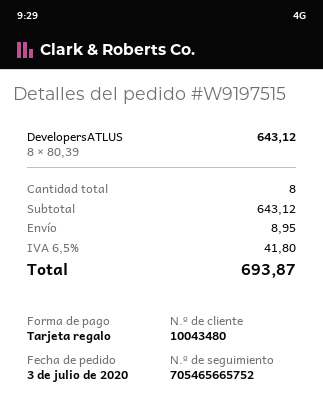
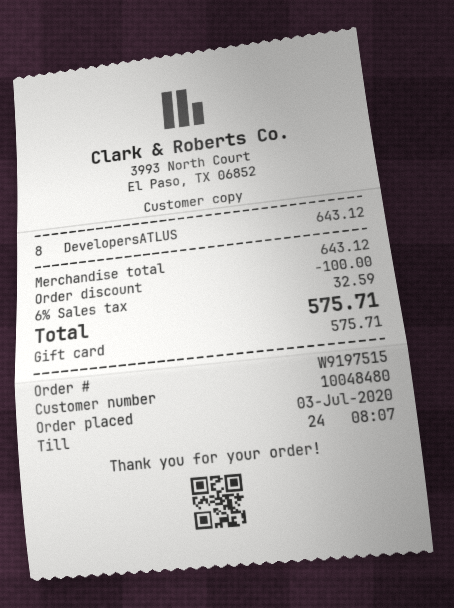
customer number: 10043480 -> 10048480
discount: none -> 100.00
shipping: 8.95 -> none
tax: 6.5% = 41.80 -> 6% = 32.59
total: 693.87 -> 575.71

